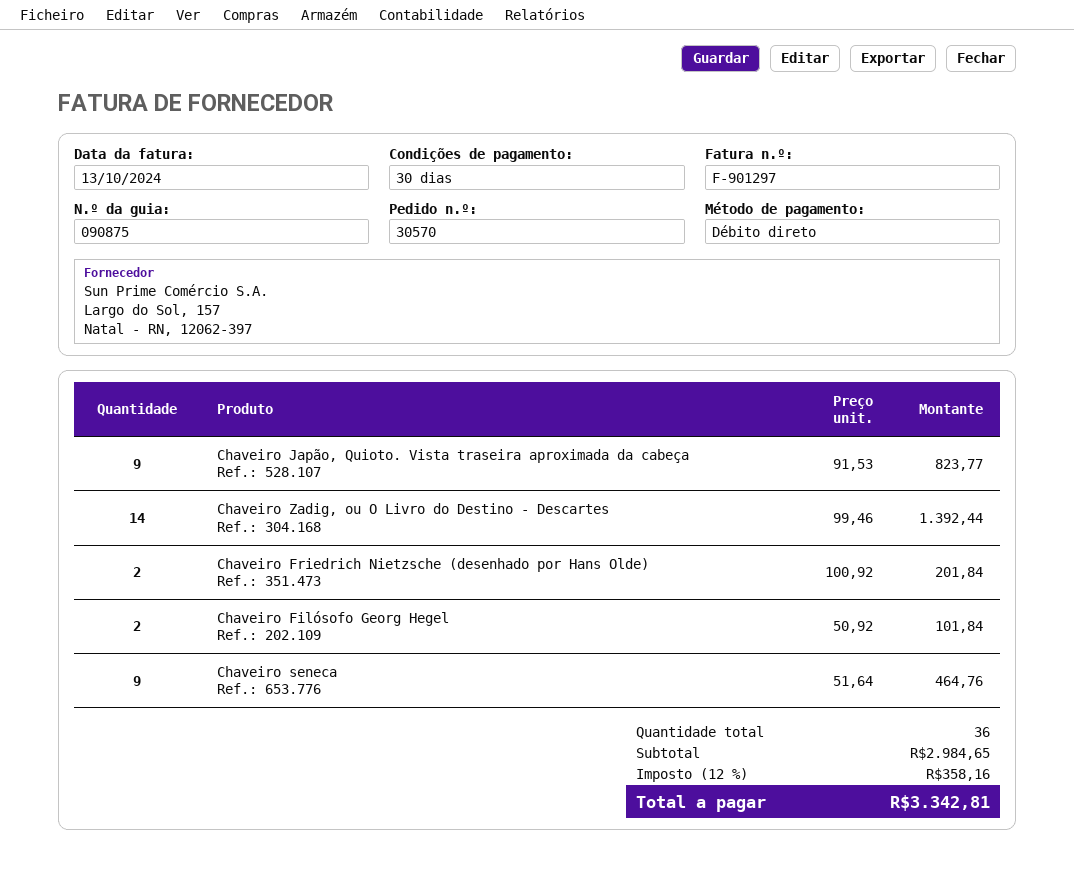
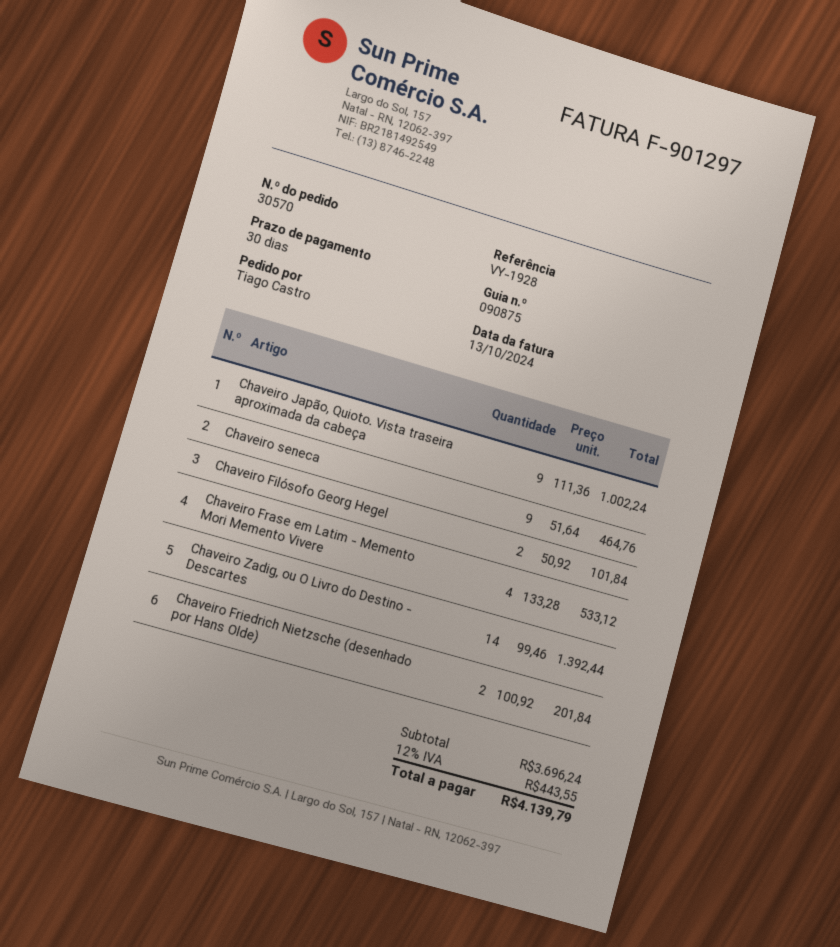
Chaveiro Japão, Quioto. Vista traseira aproximada da cabeça: 9 x 91.53 = 823.77 -> 9 x 111.36 = 1002.24
Chaveiro Frase em Latim - Memento Mori Memento Vivere: none -> 4 x 133.28 = 533.12
subtotal: 2984.65 -> 3696.24
tax: 12% = 358.16 -> 12% = 443.55
total: 3342.81 -> 4139.79

